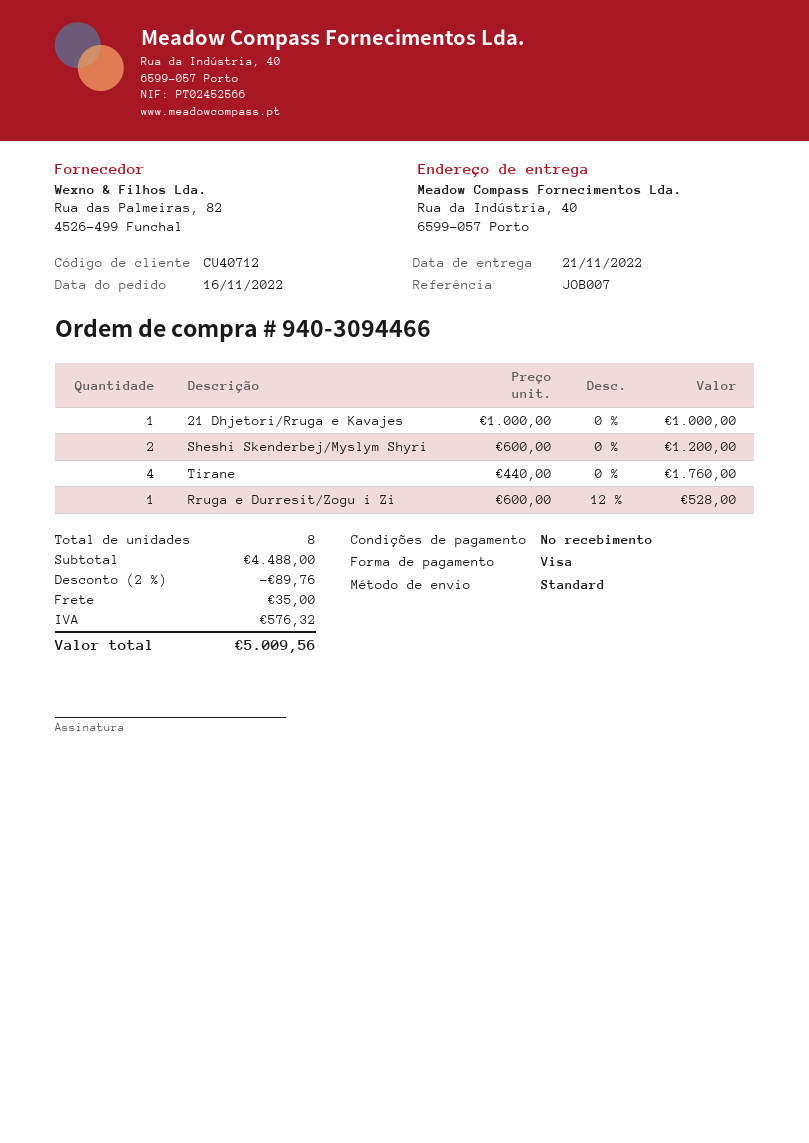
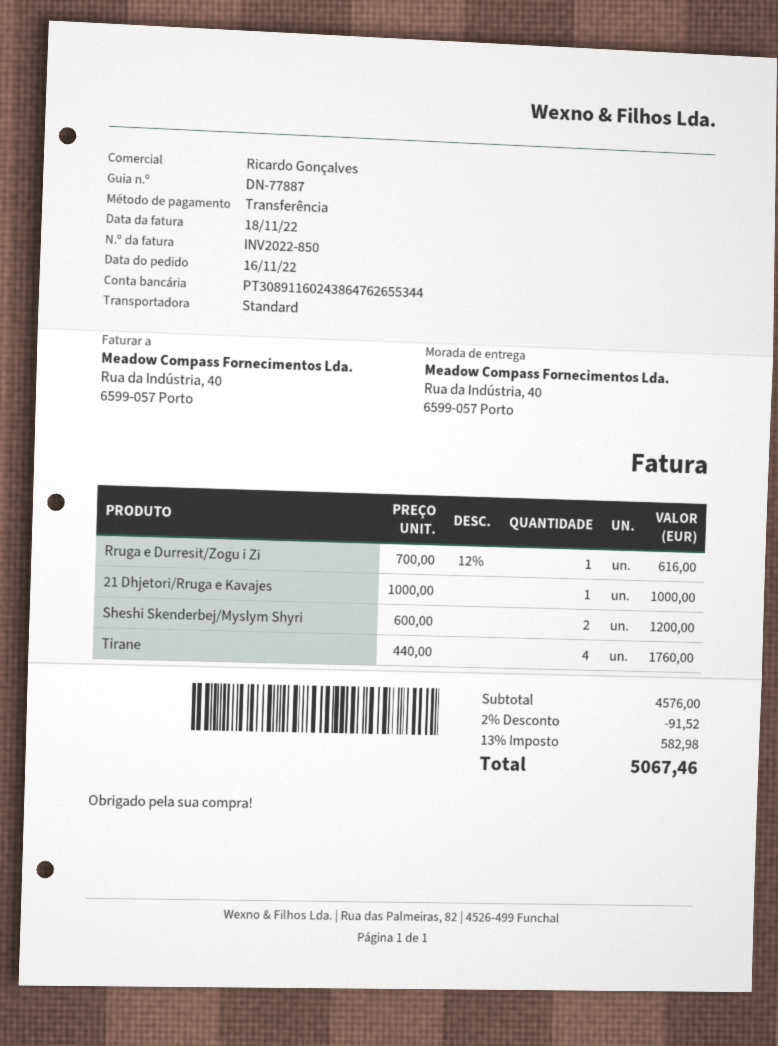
payment method: Visa -> bank transfer
Rruga e Durresit/Zogu i Zi: 1 x 600.00 - 12% = 528.00 -> 1 x 700.00 - 12% = 616.00
subtotal: 4488.00 -> 4576.00
discount: 2% = 89.76 -> 2% = 91.52
shipping: 35.00 -> none
tax: 576.32 -> 582.98
total: 5009.56 -> 5067.46

